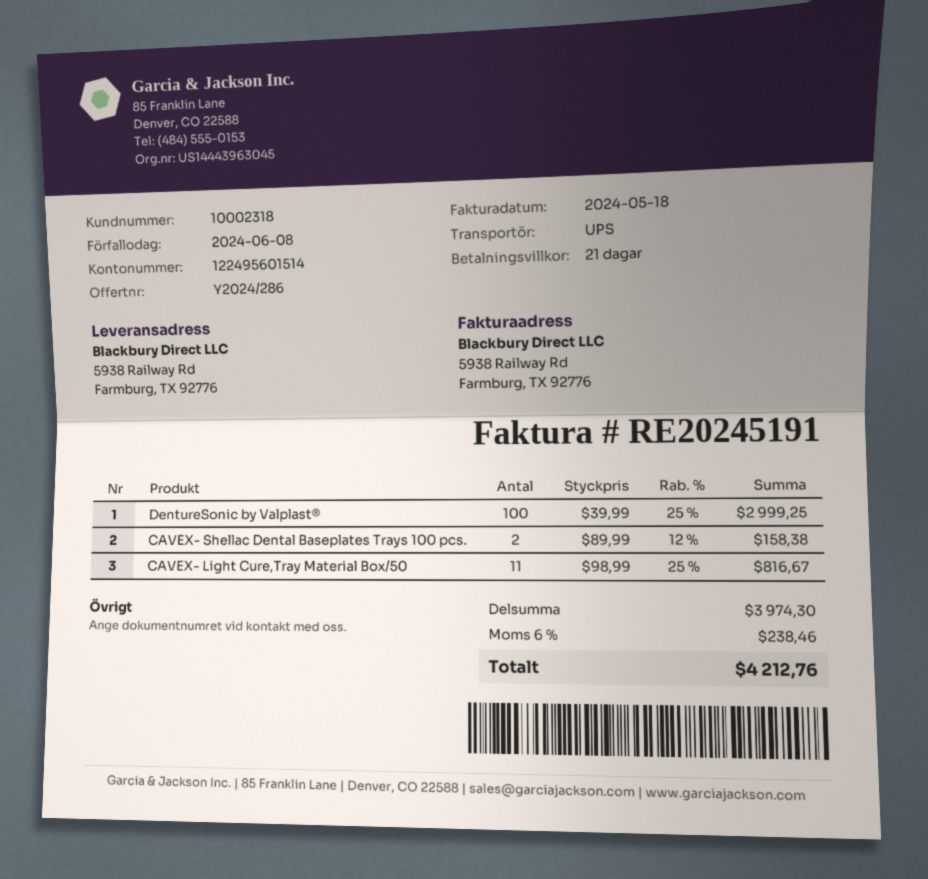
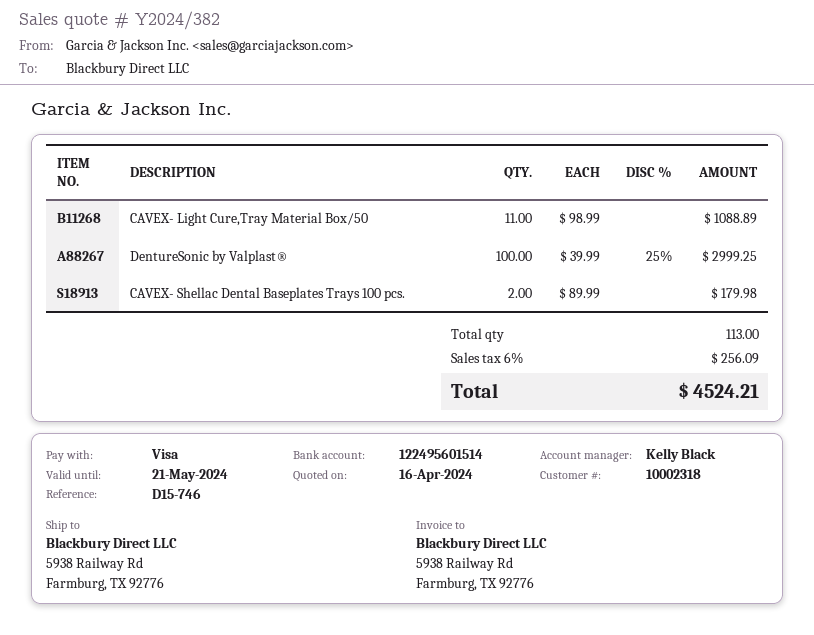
quote number: Y2024/286 -> Y2024/382
CAVEX- Shellac Dental Baseplates Trays 100 pcs.: 2 x 89.99 - 12% = 158.38 -> 2 x 89.99 = 179.98
CAVEX- Light Cure,Tray Material Box/50: 11 x 98.99 - 25% = 816.67 -> 11 x 98.99 = 1088.89
tax: 6% = 238.46 -> 6% = 256.09
total: 4212.76 -> 4524.21

